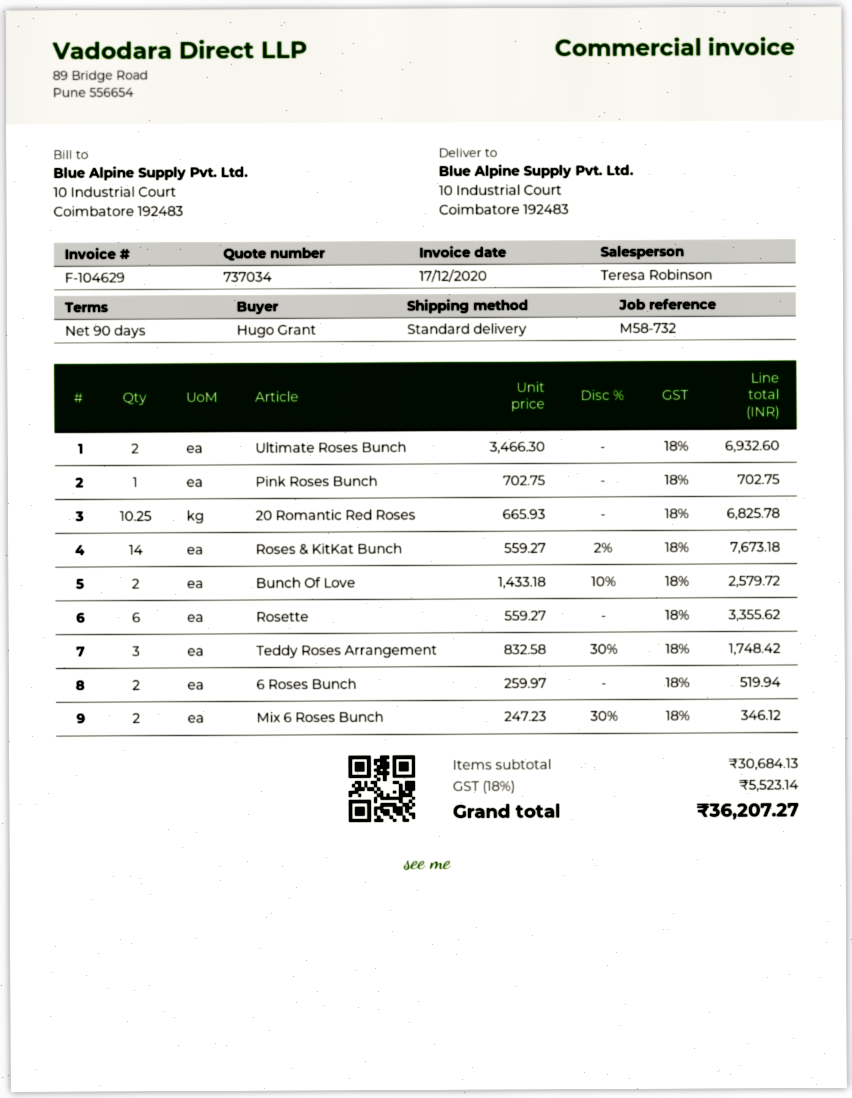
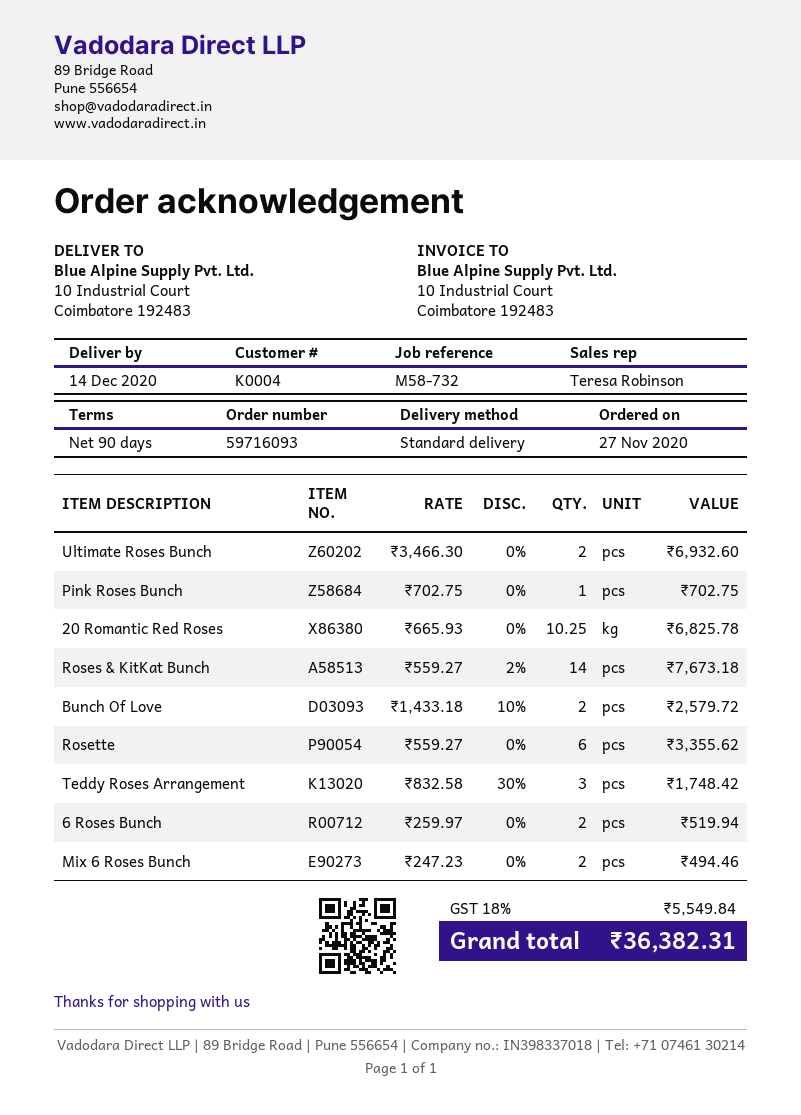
Mix 6 Roses Bunch: 2 x 247.23 - 30% = 346.12 -> 2 x 247.23 = 494.46
tax: 18% = 5523.14 -> 18% = 5549.84
total: 36207.27 -> 36382.31

